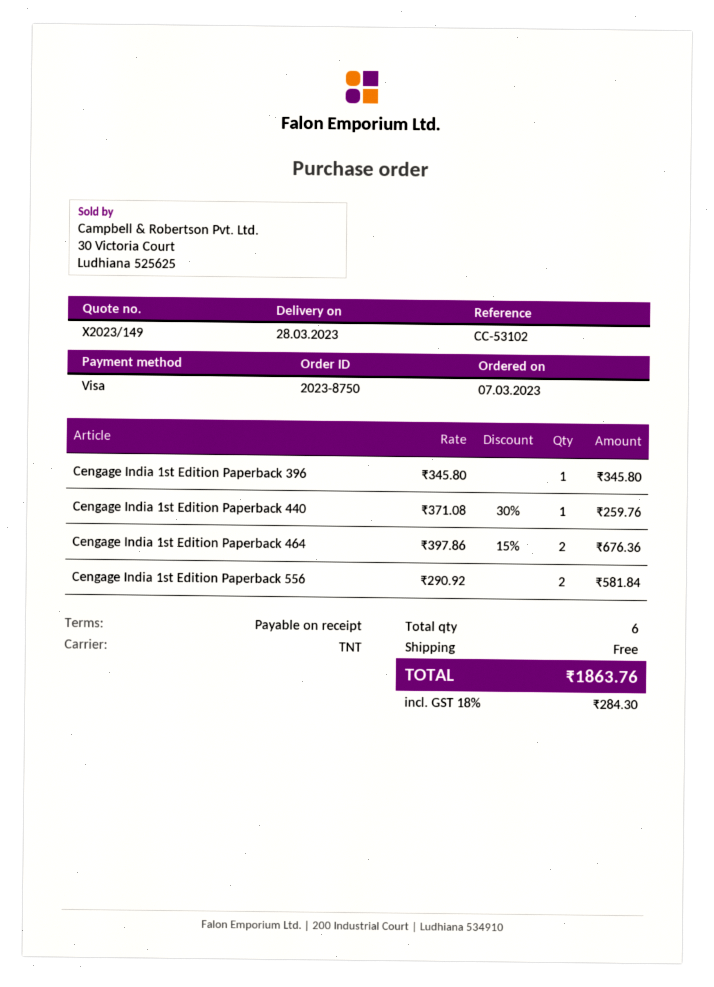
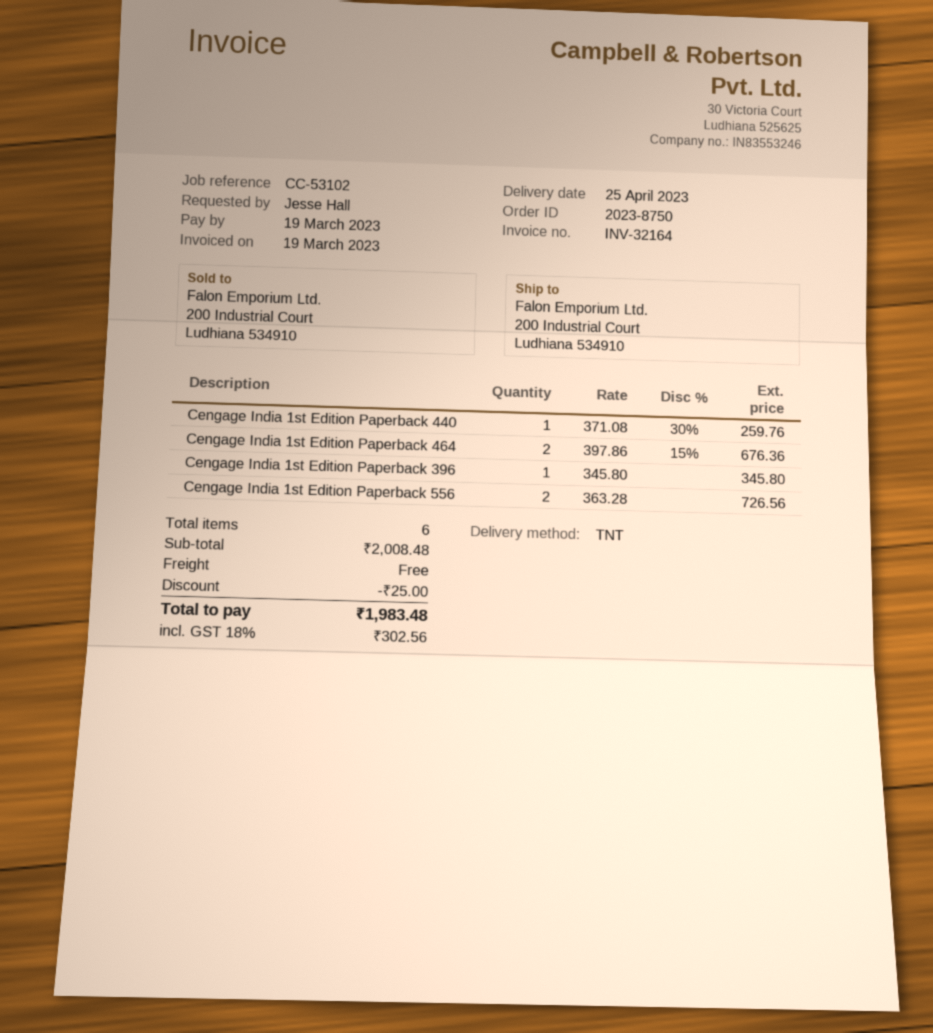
delivery date: 2023-03-28 -> 2023-04-25
Cengage India 1st Edition Paperback 556: 2 x 290.92 = 581.84 -> 2 x 363.28 = 726.56
discount: none -> 25.00
tax: 18% = 284.30 -> 18% = 302.56
total: 1863.76 -> 1983.48

